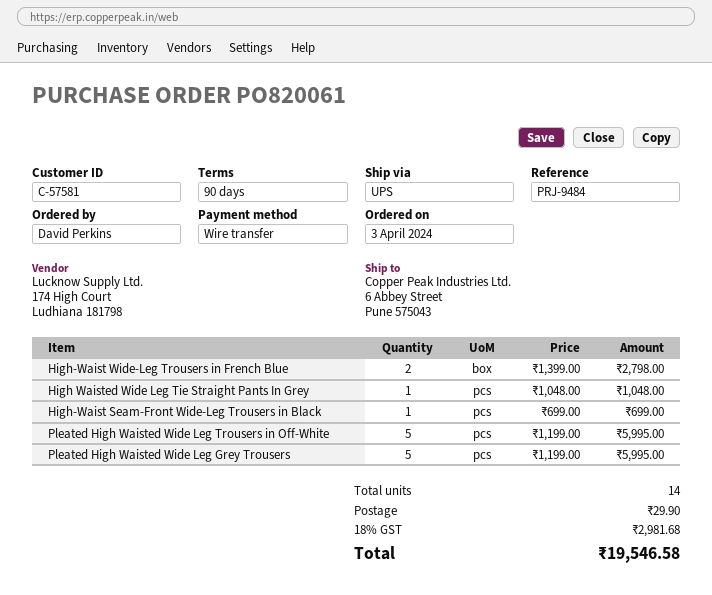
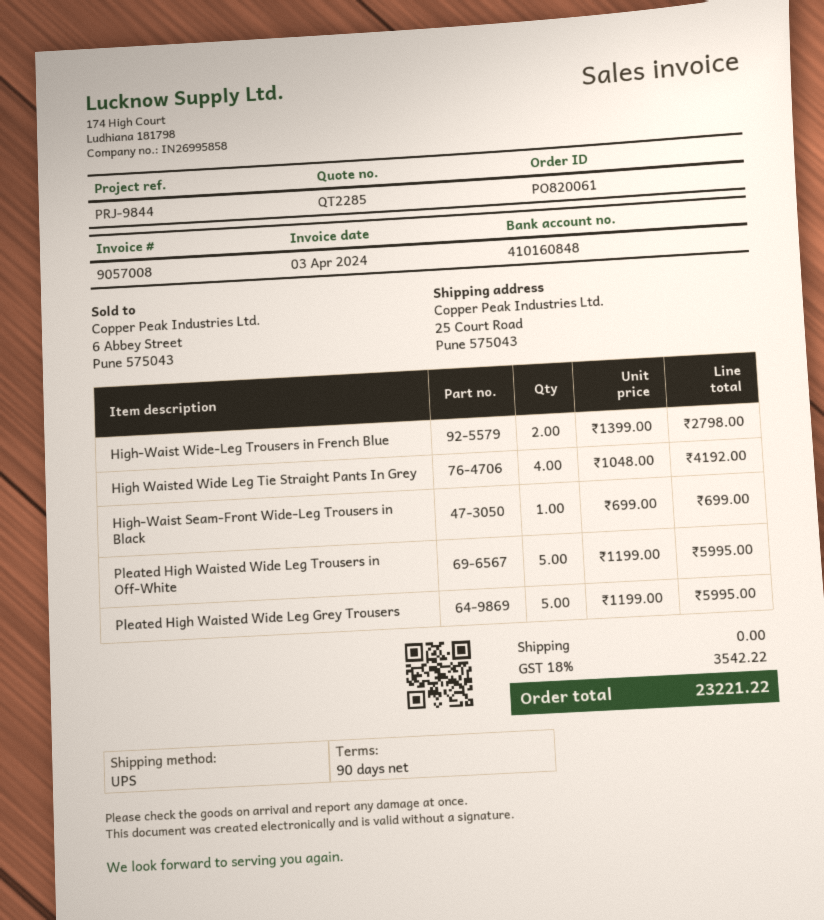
reference: PRJ-9484 -> PRJ-9844
ship to: 6 Abbey Street, Pune 575043 -> 25 Court Road, Pune 575043
High Waisted Wide Leg Tie Straight Pants In Grey: 1 x 1048.00 = 1048.00 -> 4 x 1048.00 = 4192.00
shipping: 29.90 -> 0.00
tax: 18% = 2981.68 -> 18% = 3542.22
total: 19546.58 -> 23221.22

